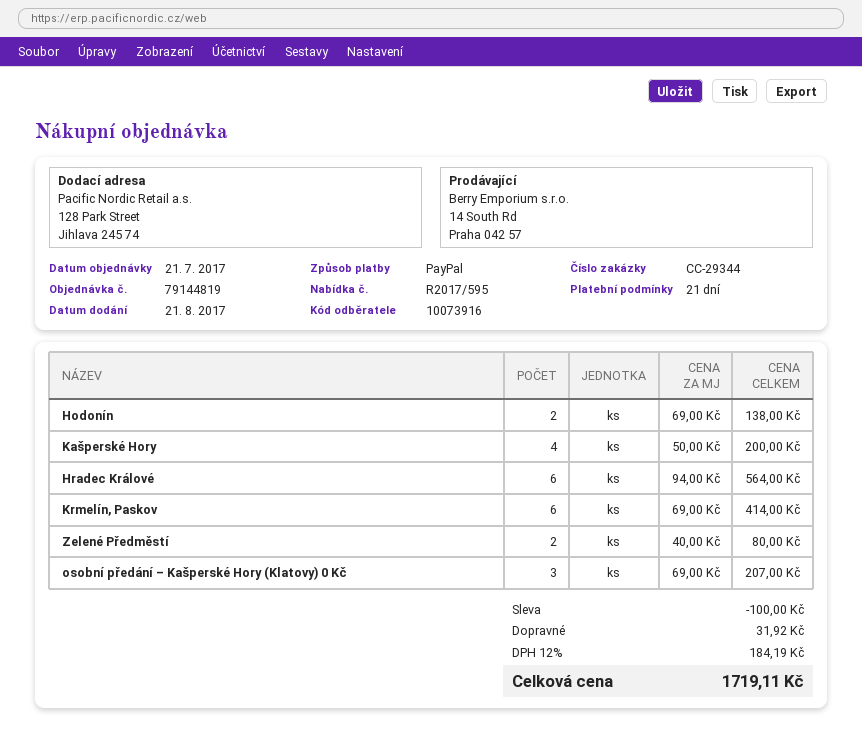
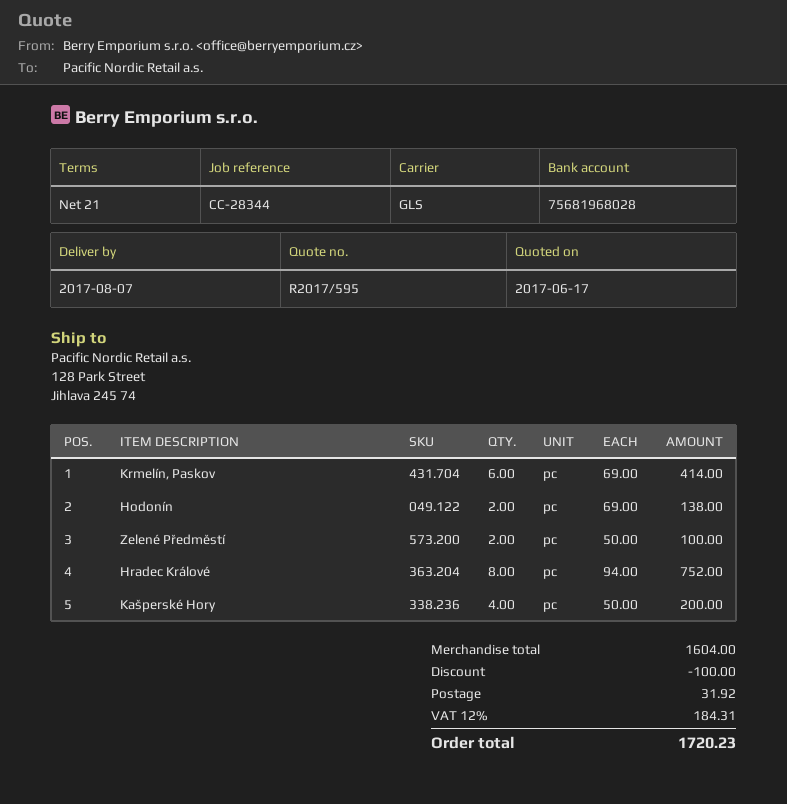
delivery date: 2017-08-21 -> 2017-08-07
reference: CC-29344 -> CC-28344
Hradec Králové: 6 x 94.00 = 564.00 -> 8 x 94.00 = 752.00
Zelené Předměstí: 2 x 40.00 = 80.00 -> 2 x 50.00 = 100.00
osobní předání – Kašperské Hory (Klatovy) 0 Kč: 3 x 69.00 = 207.00 -> none
tax: 12% = 184.19 -> 12% = 184.31
total: 1719.11 -> 1720.23

